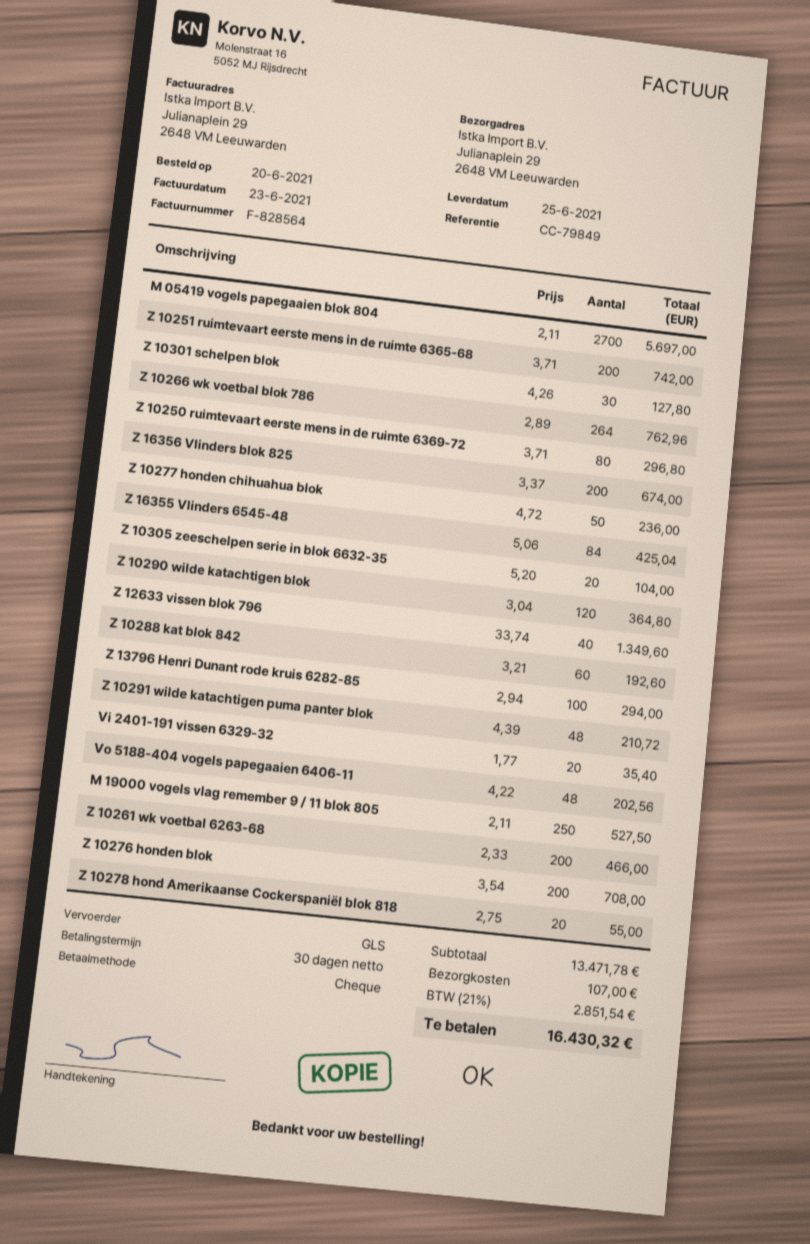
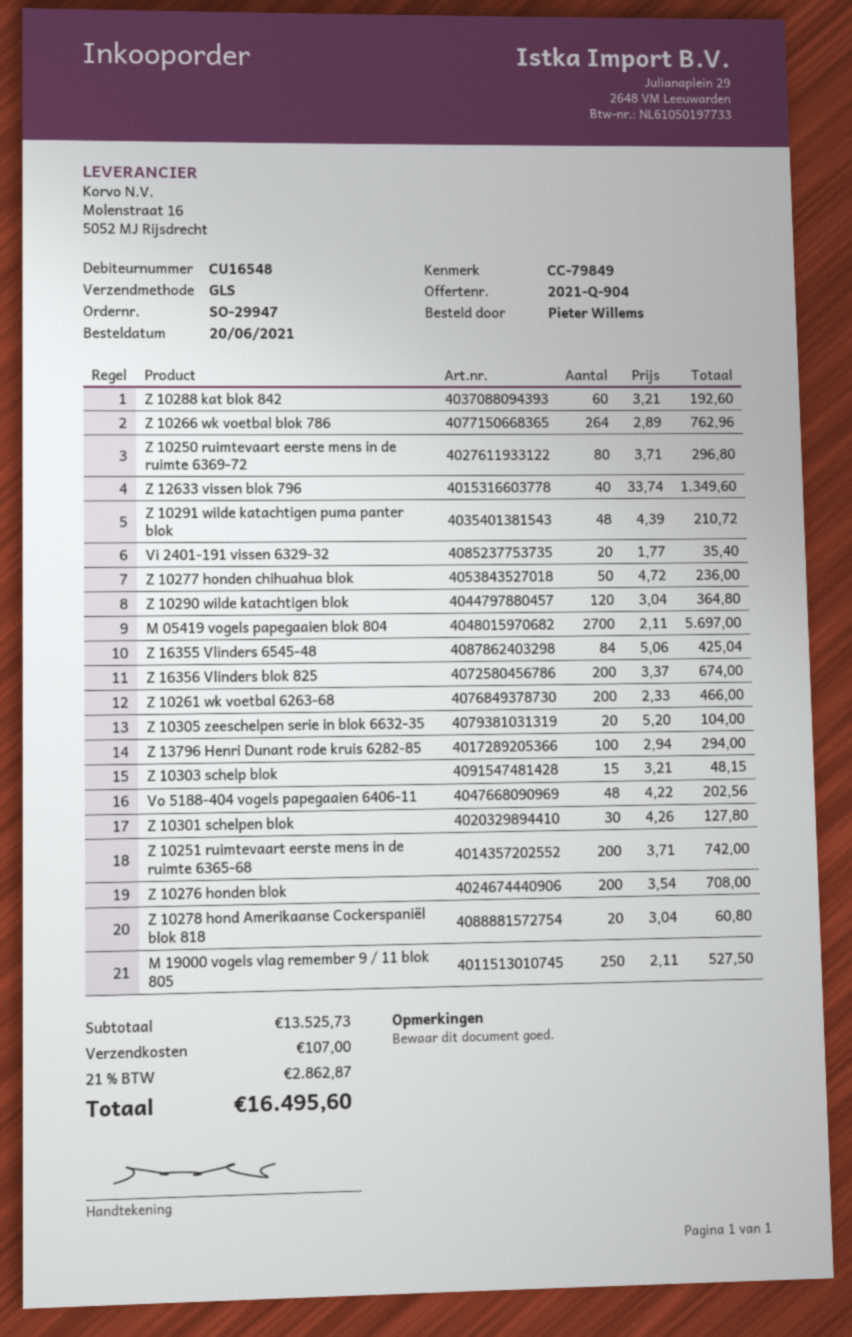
Z 10278 hond Amerikaanse Cockerspaniël blok 818: 20 x 2.75 = 55.00 -> 20 x 3.04 = 60.80
Z 10303 schelp blok: none -> 15 x 3.21 = 48.15
subtotal: 13471.78 -> 13525.73
tax: 21% = 2851.54 -> 21% = 2862.87
total: 16430.32 -> 16495.60

